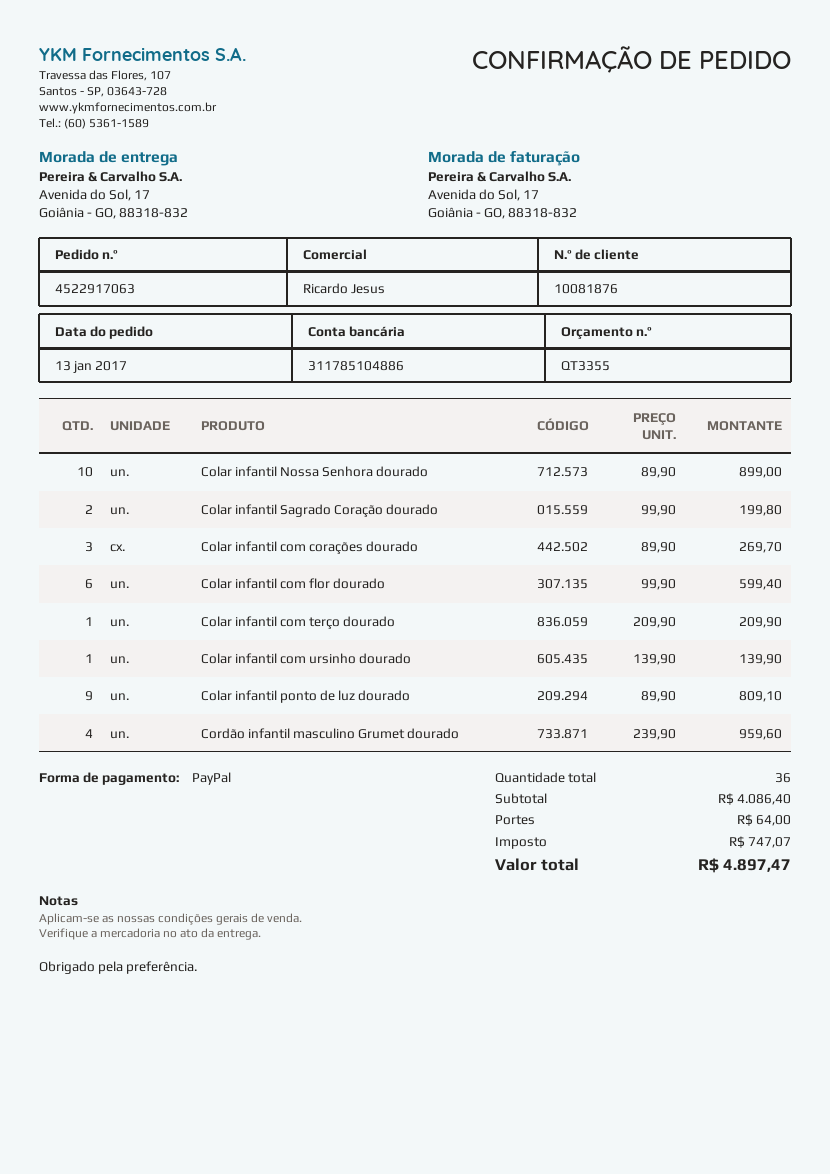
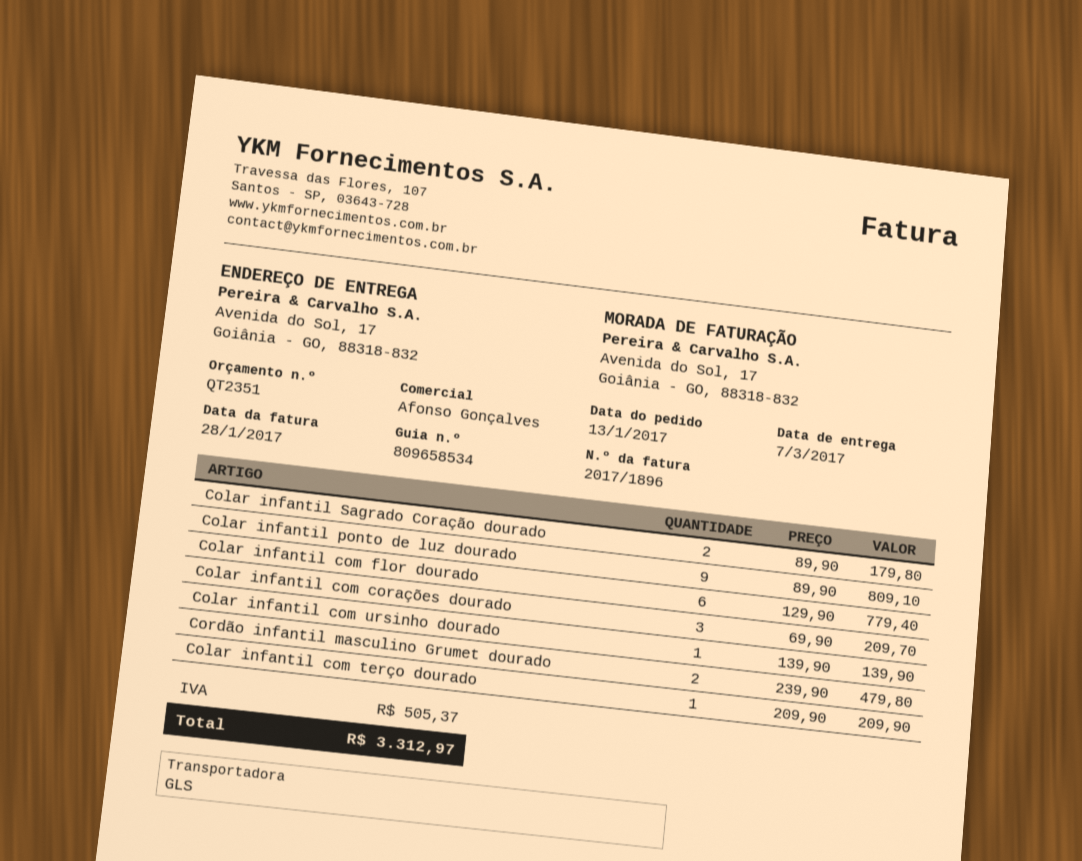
quote number: QT3355 -> QT2351
sales rep: Ricardo Jesus -> Afonso Gonçalves
Colar infantil Nossa Senhora dourado: 10 x 89.90 = 899.00 -> none
Colar infantil Sagrado Coração dourado: 2 x 99.90 = 199.80 -> 2 x 89.90 = 179.80
Colar infantil com corações dourado: 3 x 89.90 = 269.70 -> 3 x 69.90 = 209.70
Colar infantil com flor dourado: 6 x 99.90 = 599.40 -> 6 x 129.90 = 779.40
Cordão infantil masculino Grumet dourado: 4 x 239.90 = 959.60 -> 2 x 239.90 = 479.80
shipping: 64.00 -> none
tax: 747.07 -> 505.37
total: 4897.47 -> 3312.97

